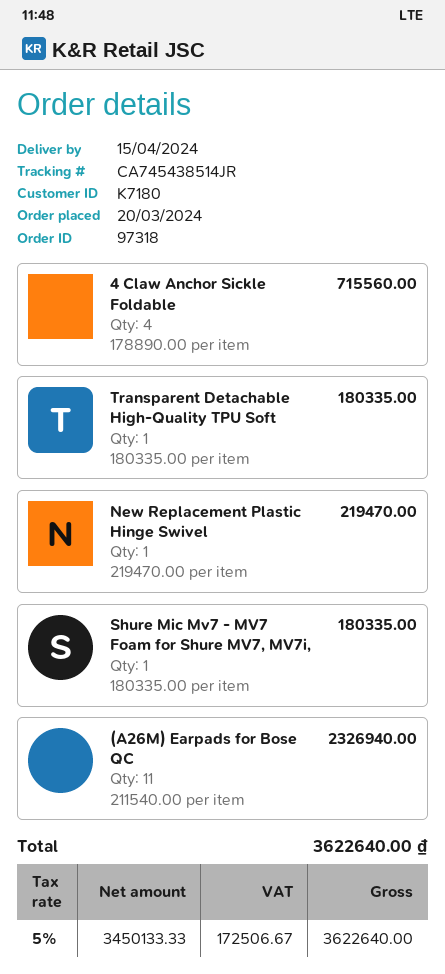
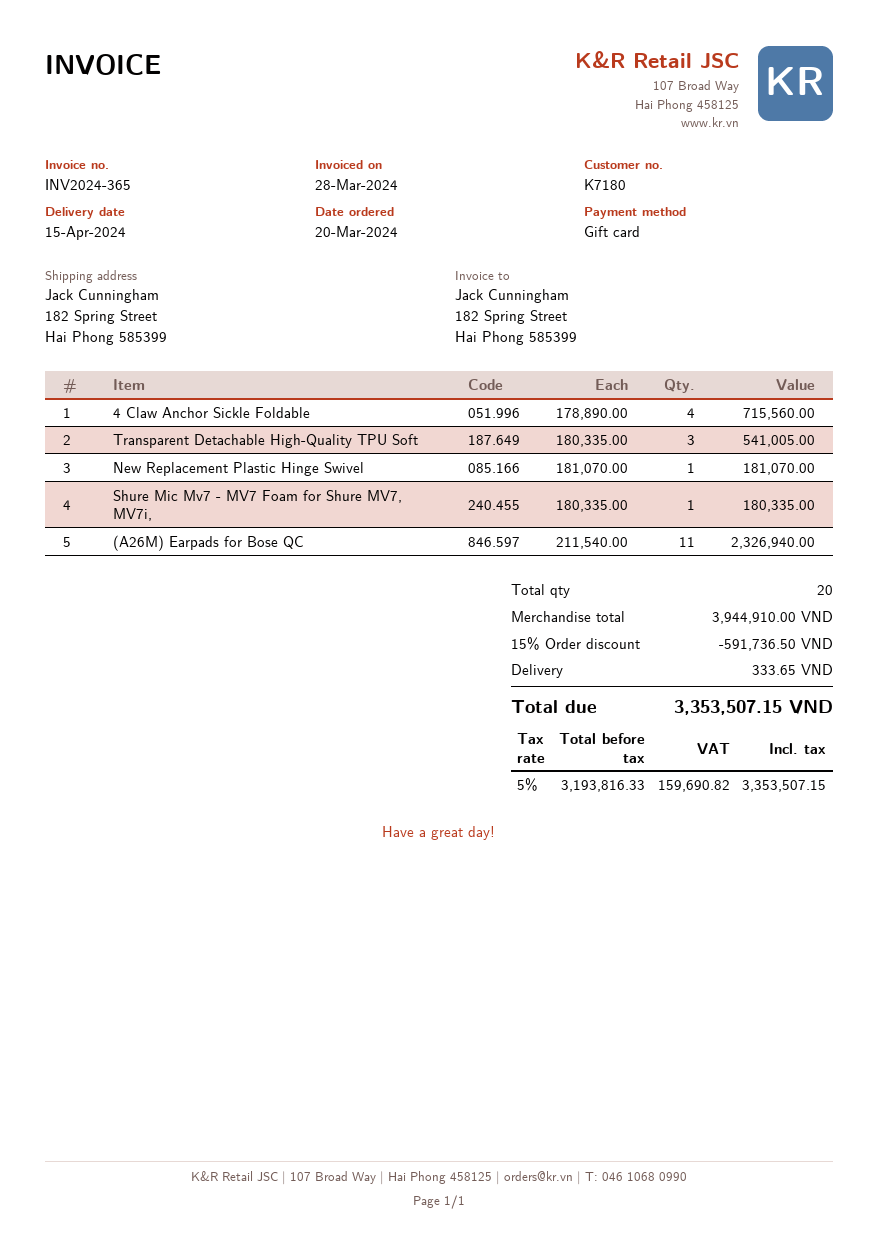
Transparent Detachable High-Quality TPU Soft: 1 x 180335.00 = 180335.00 -> 3 x 180335.00 = 541005.00
New Replacement Plastic Hinge Swivel: 1 x 219470.00 = 219470.00 -> 1 x 181070.00 = 181070.00
discount: none -> 15% = 591736.50
shipping: none -> 333.65
net: 3450133.33 -> 3193816.33
tax: 5% = 172506.67 -> 5% = 159690.82
total: 3622640.00 -> 3353507.15

